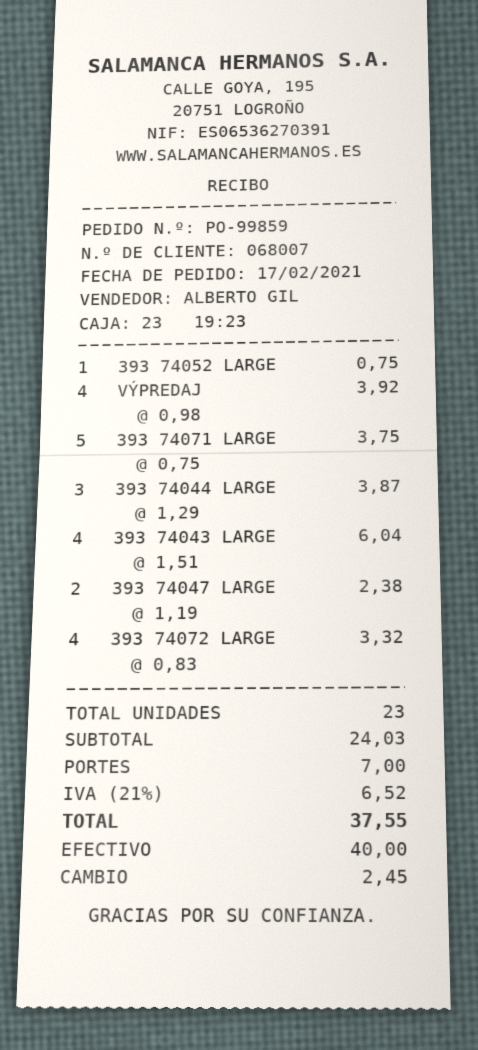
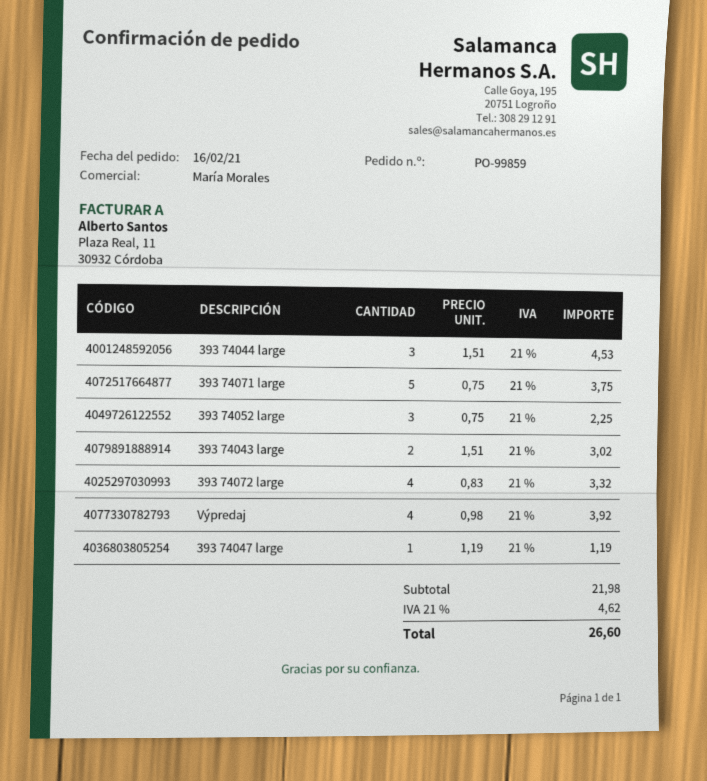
order date: 2021-02-17 -> 2021-02-16
sales rep: ALBERTO GIL -> María Morales
393 74052 LARGE: 1 x 0.75 = 0.75 -> 3 x 0.75 = 2.25
393 74044 LARGE: 3 x 1.29 = 3.87 -> 3 x 1.51 = 4.53
393 74043 LARGE: 4 x 1.51 = 6.04 -> 2 x 1.51 = 3.02
393 74047 LARGE: 2 x 1.19 = 2.38 -> 1 x 1.19 = 1.19
subtotal: 24.03 -> 21.98
shipping: 7.00 -> none
tax: 21% = 6.52 -> 21% = 4.62
total: 37.55 -> 26.60

